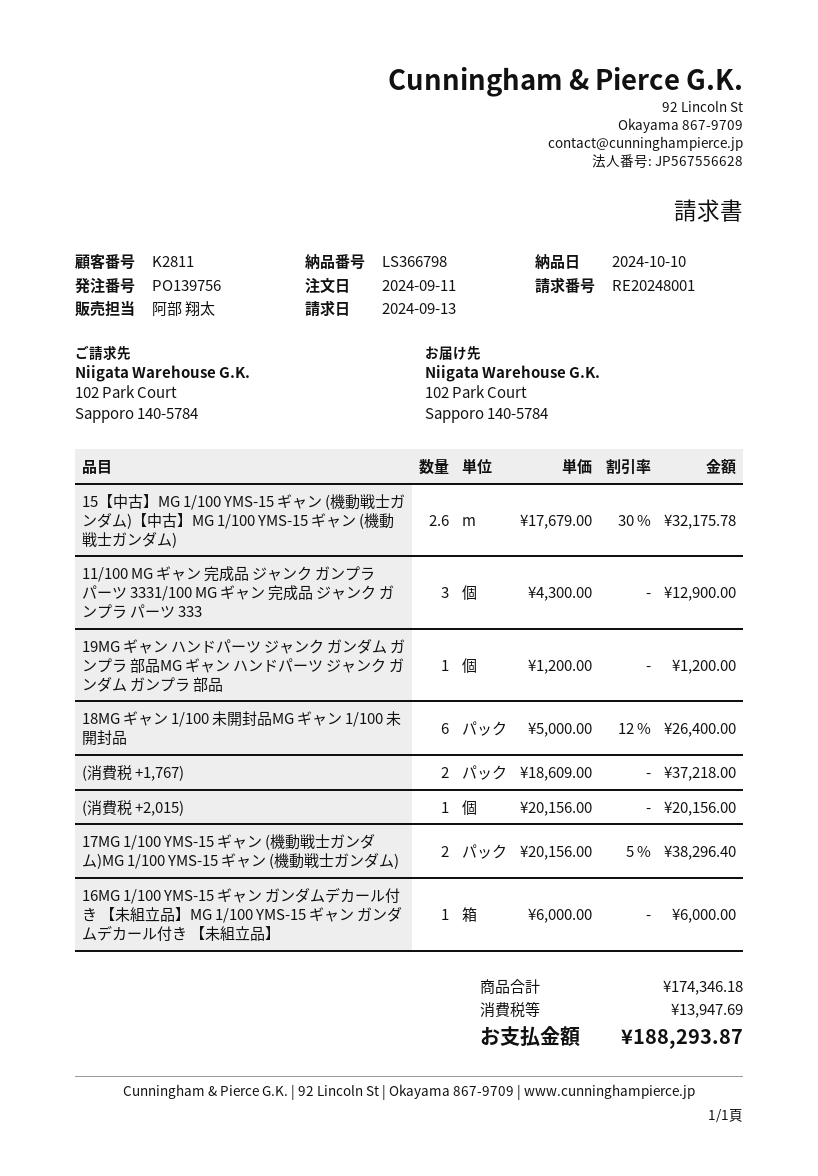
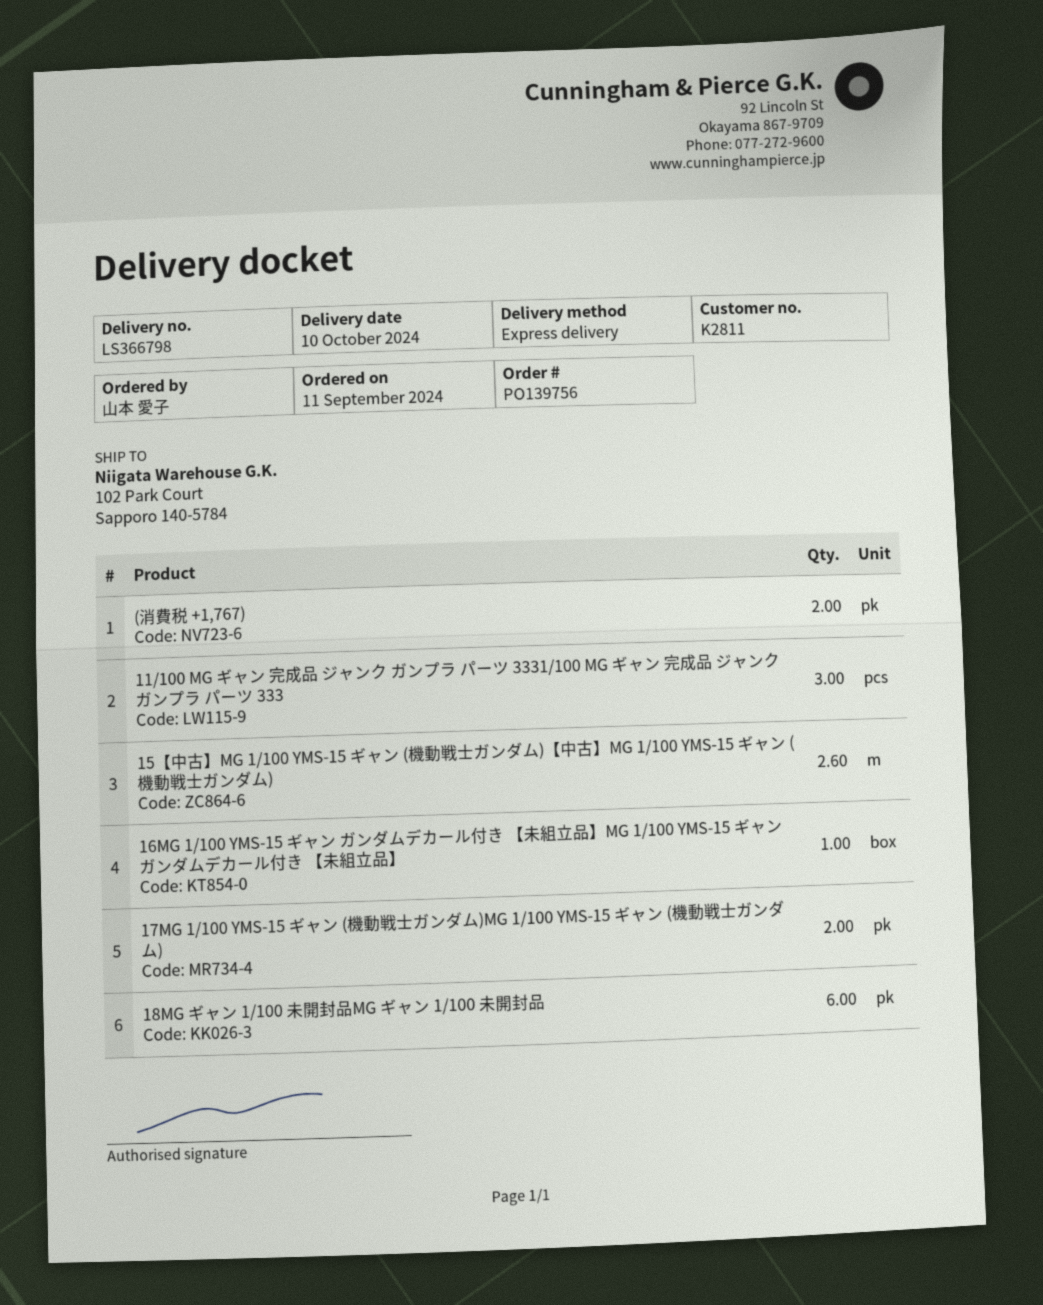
19MG ギャン ハンドパーツ ジャンク ガンダム ガンプラ 部品MG ギャン ハンドパーツ ジャンク ガンダム ガンプラ 部品: 1 -> none
(消費税 +2,015): 1 -> none

